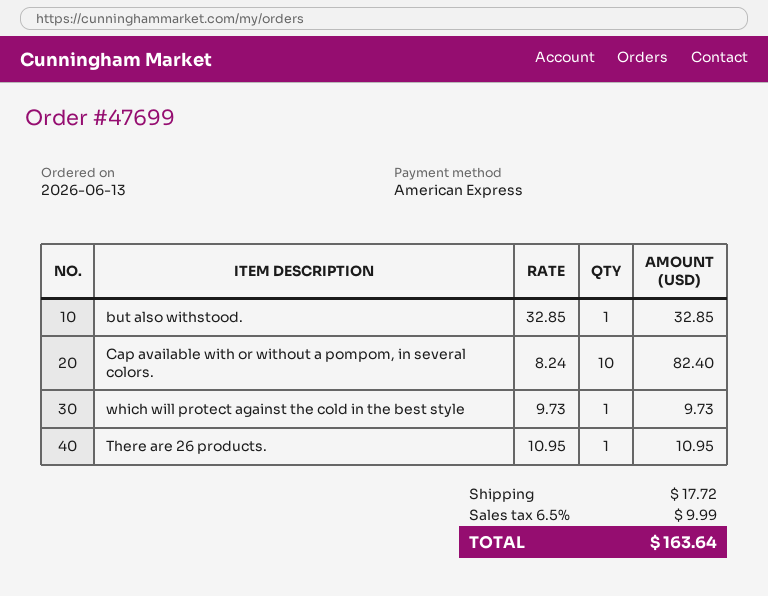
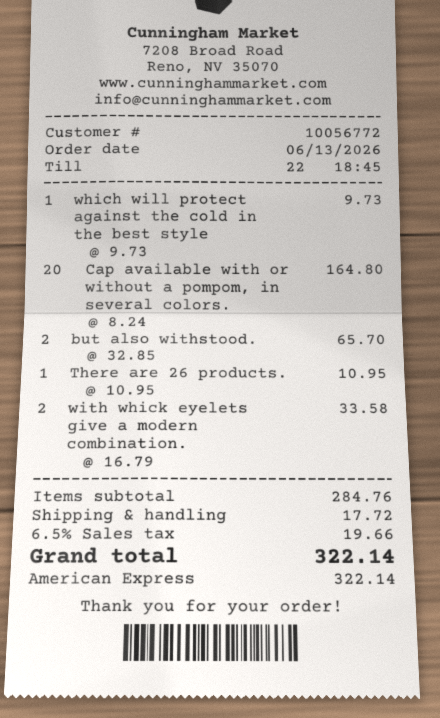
but also withstood.: 1 x 32.85 = 32.85 -> 2 x 32.85 = 65.70
Cap available with or without a pompom, in several colors.: 10 x 8.24 = 82.40 -> 20 x 8.24 = 164.80
with whick eyelets give a modern combination.: none -> 2 x 16.79 = 33.58
tax: 6.5% = 9.99 -> 6.5% = 19.66
total: 163.64 -> 322.14

